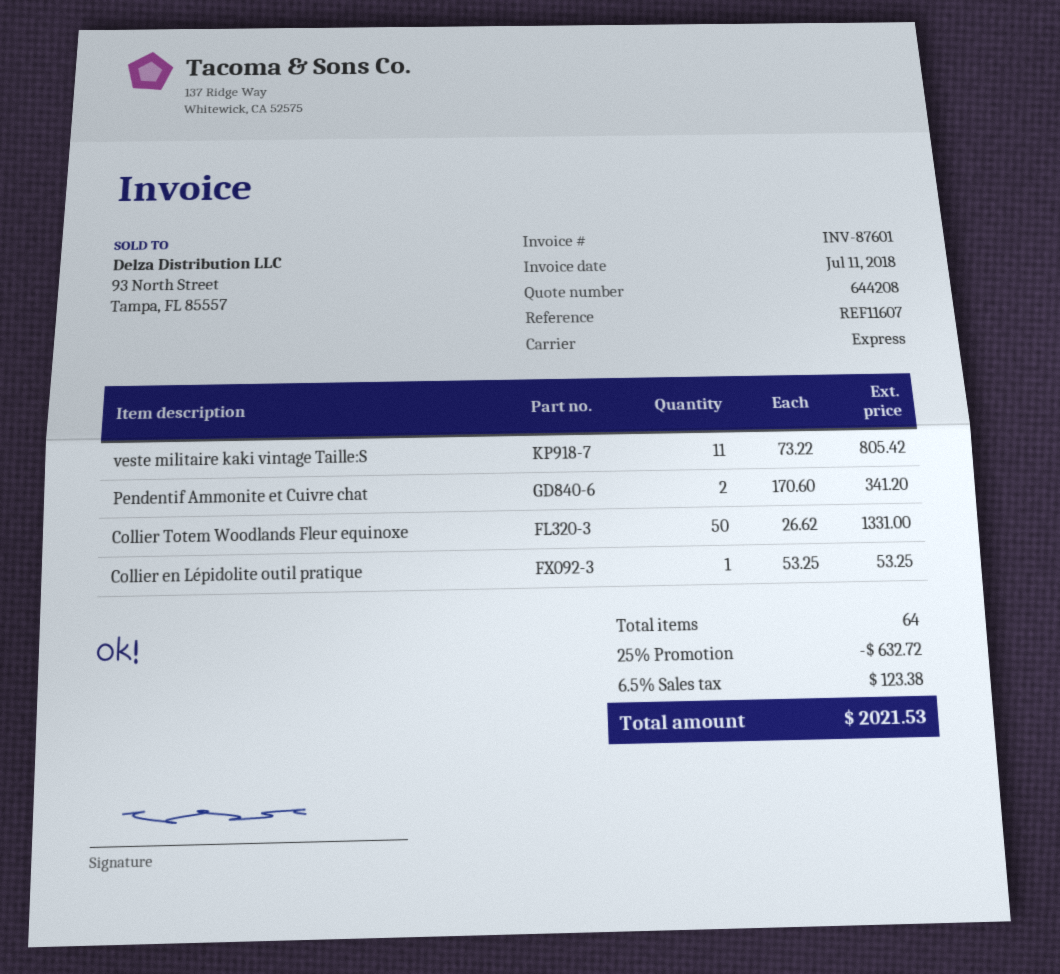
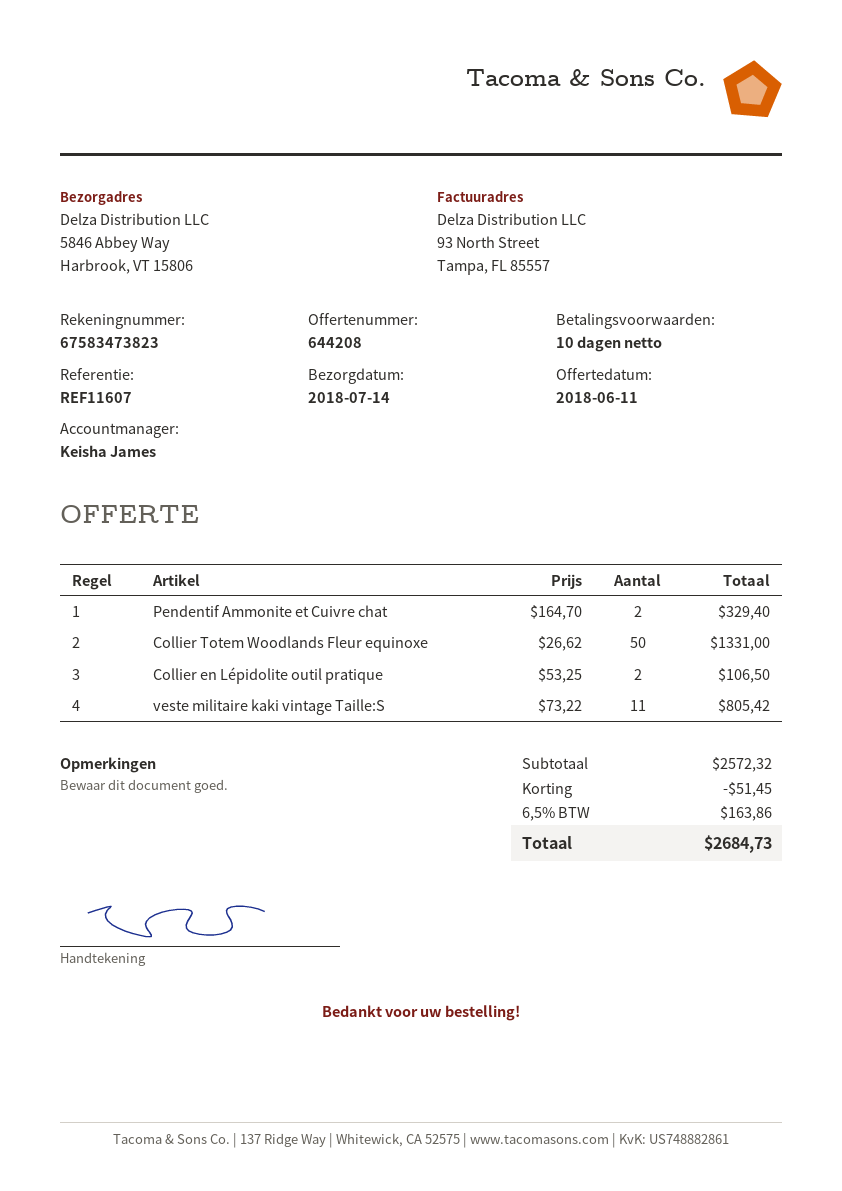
Pendentif Ammonite et Cuivre chat: 2 x 170.60 = 341.20 -> 2 x 164.70 = 329.40
Collier en Lépidolite outil pratique: 1 x 53.25 = 53.25 -> 2 x 53.25 = 106.50
discount: 632.72 -> 51.45
tax: 6.5% = 123.38 -> 6.5% = 163.86
total: 2021.53 -> 2684.73

